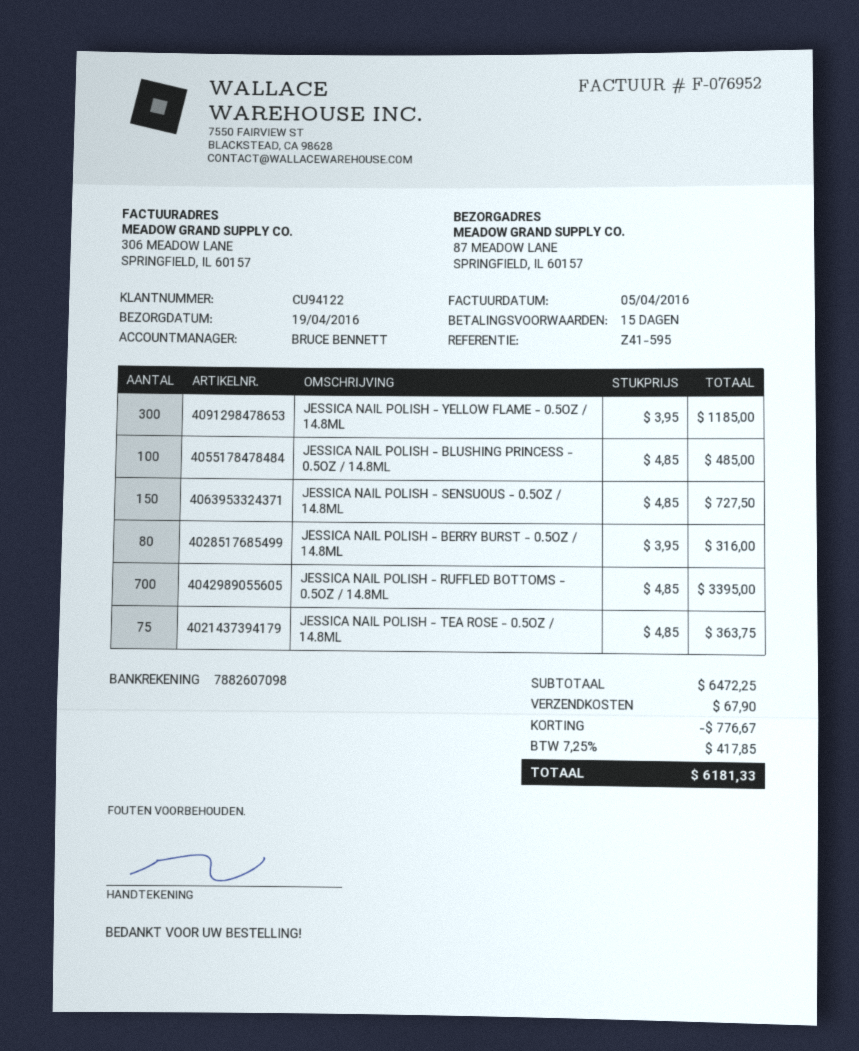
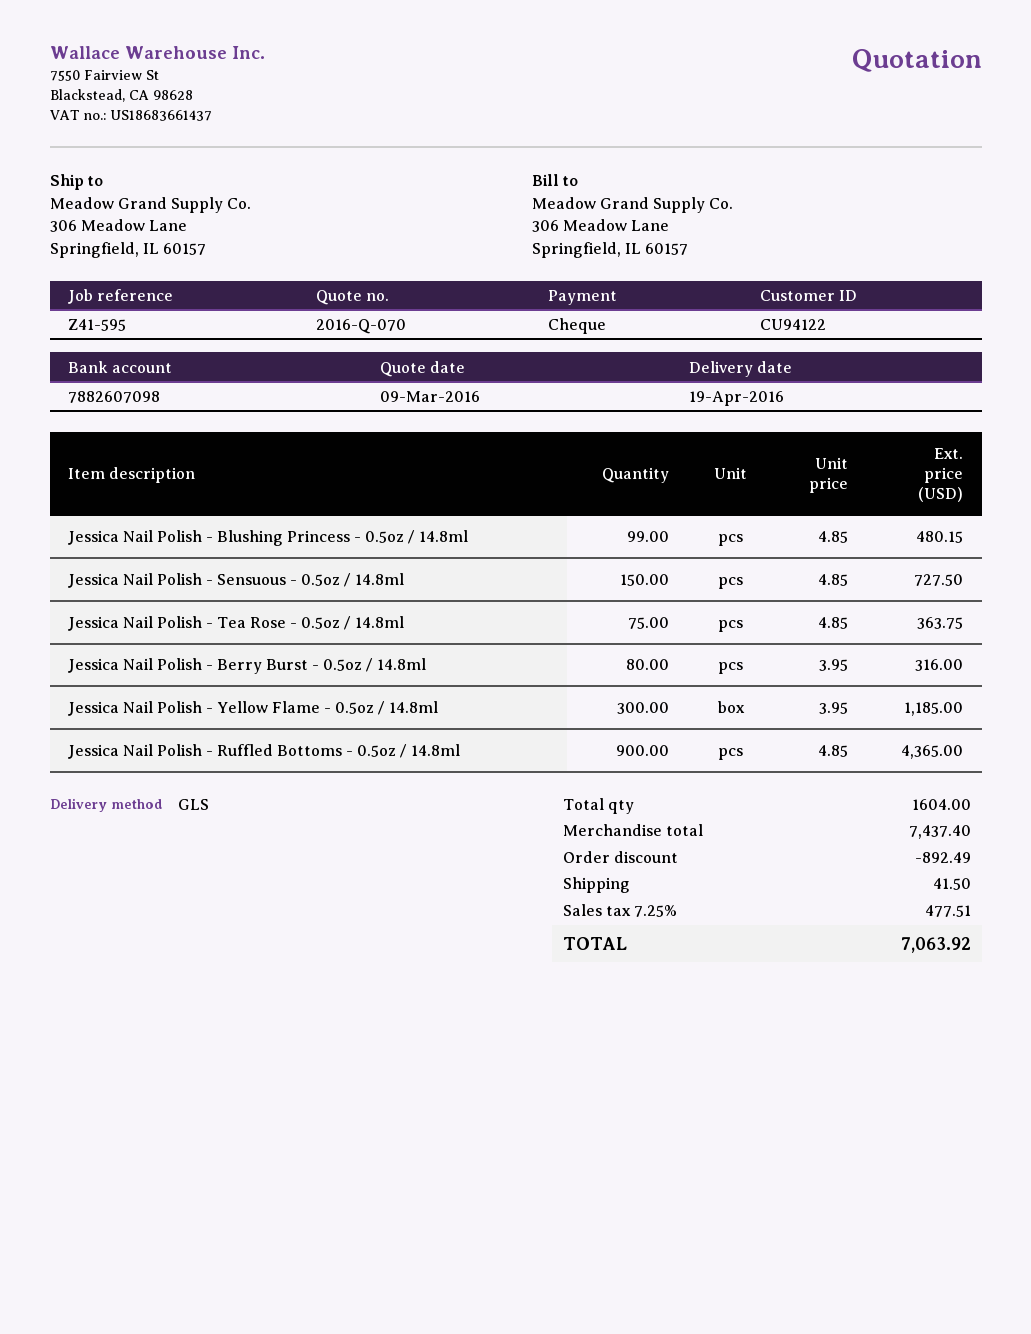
ship to: 87 MEADOW LANE, SPRINGFIELD, IL 60157 -> 306 Meadow Lane, Springfield, IL 60157
JESSICA NAIL POLISH - BLUSHING PRINCESS - 0.5OZ / 14.8ML: 100 x 4.85 = 485.00 -> 99 x 4.85 = 480.15
JESSICA NAIL POLISH - RUFFLED BOTTOMS - 0.5OZ / 14.8ML: 700 x 4.85 = 3395.00 -> 900 x 4.85 = 4365.00
subtotal: 6472.25 -> 7437.40
discount: 776.67 -> 892.49
shipping: 67.90 -> 41.50
tax: 7.25% = 417.85 -> 7.25% = 477.51
total: 6181.33 -> 7063.92

